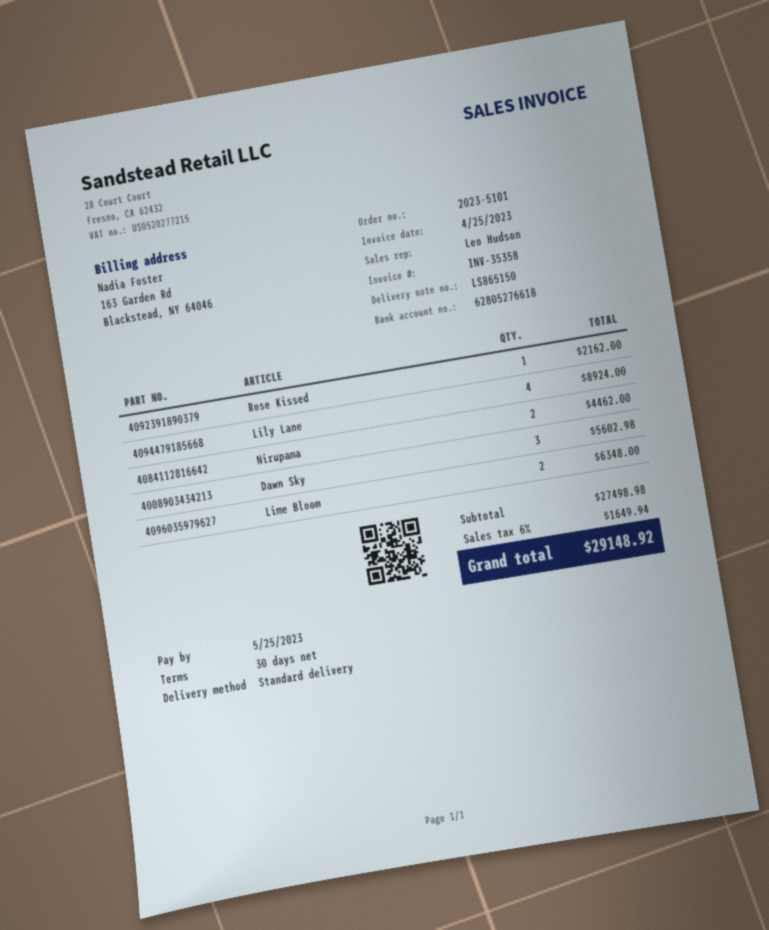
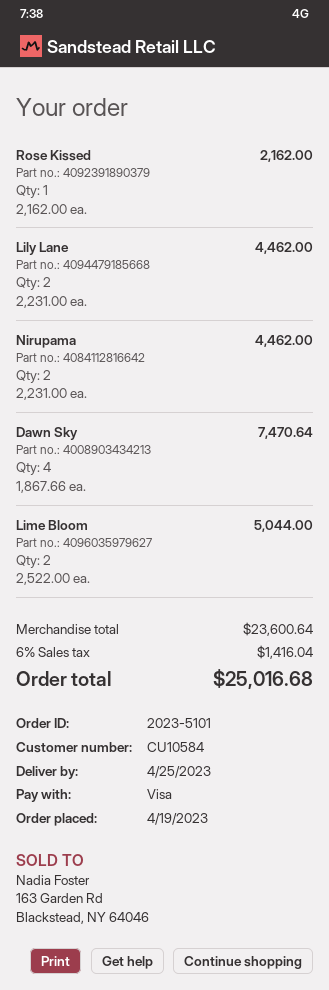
Lily Lane: 4 for 8924.00 -> 2 for 4462.00
Dawn Sky: 3 for 5602.98 -> 4 for 7470.64
Lime Bloom: 2 for 6348.00 -> 2 for 5044.00
subtotal: 27498.98 -> 23600.64
tax: 6% = 1649.94 -> 6% = 1416.04
total: 29148.92 -> 25016.68

